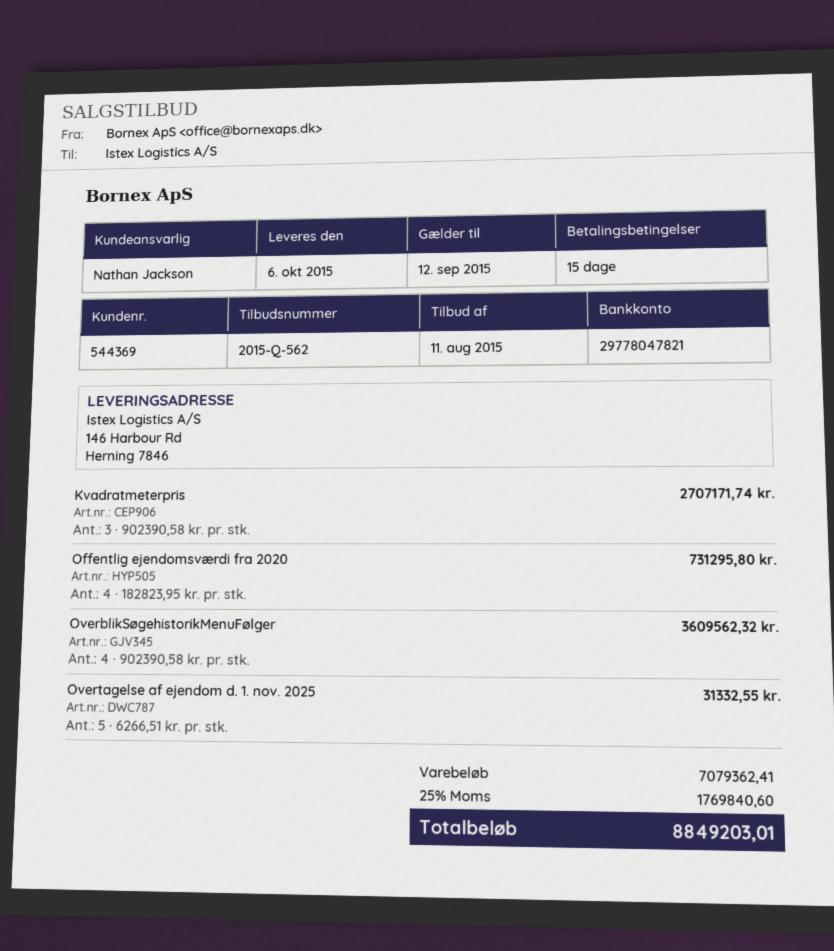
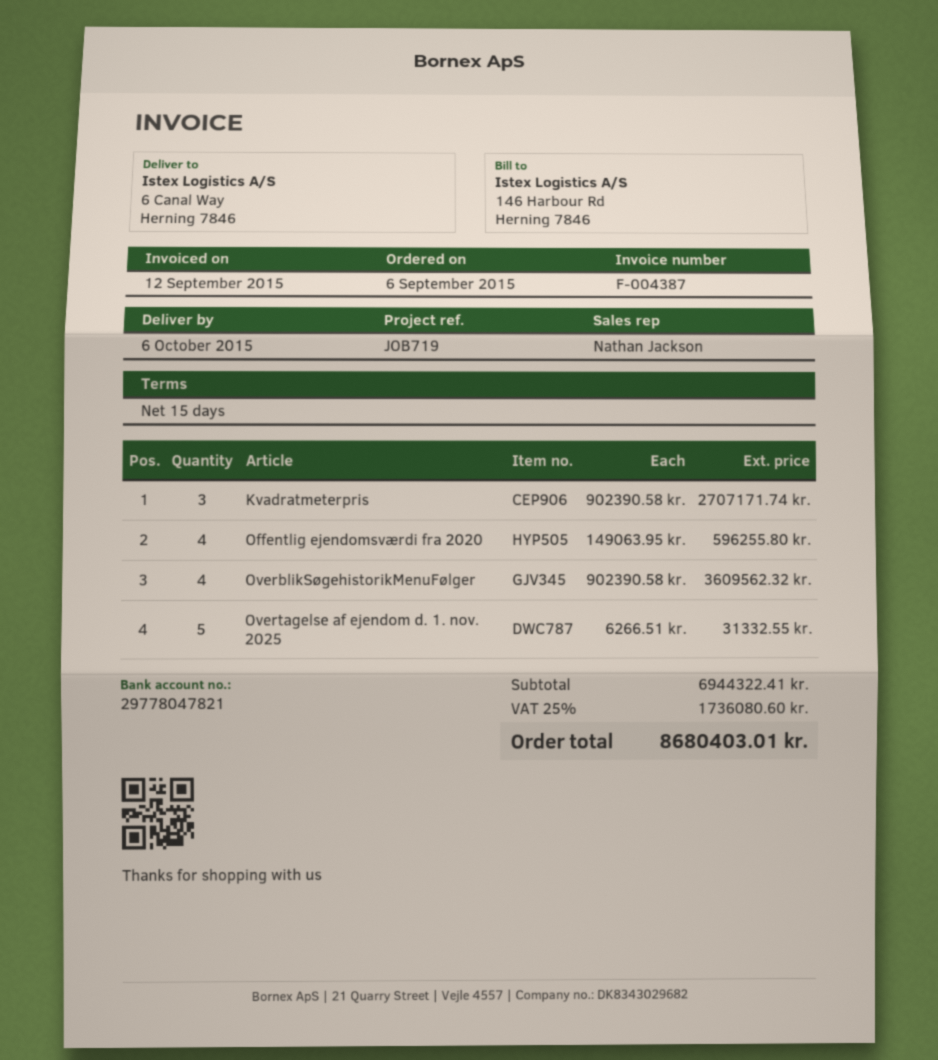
ship to: 146 Harbour Rd, Herning 7846 -> 6 Canal Way, Herning 7846
Offentlig ejendomsværdi fra 2020: 4 x 182823.95 = 731295.80 -> 4 x 149063.95 = 596255.80
subtotal: 7079362.41 -> 6944322.41
tax: 25% = 1769840.60 -> 25% = 1736080.60
total: 8849203.01 -> 8680403.01

